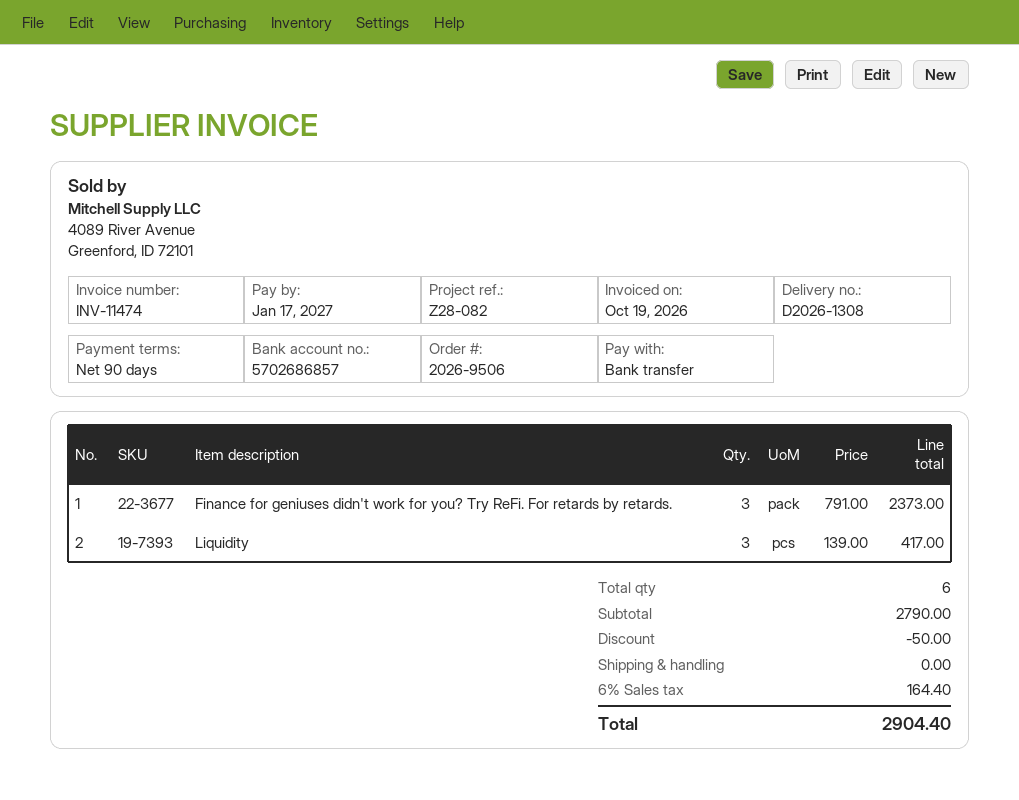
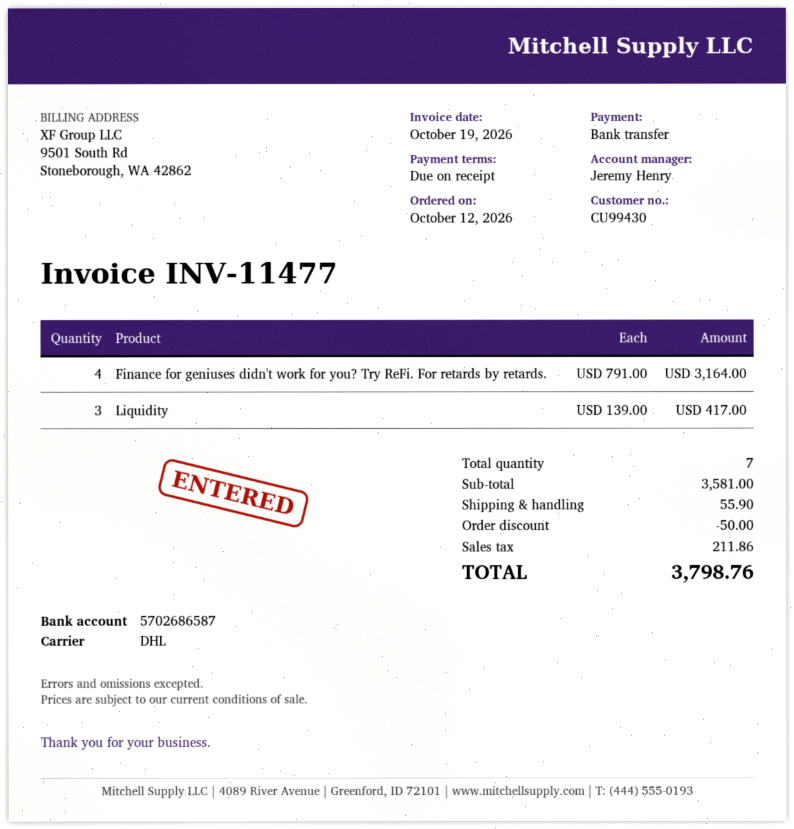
invoice number: INV-11474 -> INV-11477
payment terms: 90 days -> on receipt
bank account: 5702686857 -> 5702686587
Finance for geniuses didn't work for you? Try ReFi. For retards by retards.: 3 x 791.00 = 2373.00 -> 4 x 791.00 = 3164.00
total quantity: 6 -> 7
subtotal: 2790.00 -> 3581.00
shipping: 0.00 -> 55.90
tax: 164.40 -> 211.86
total: 2904.40 -> 3798.76

